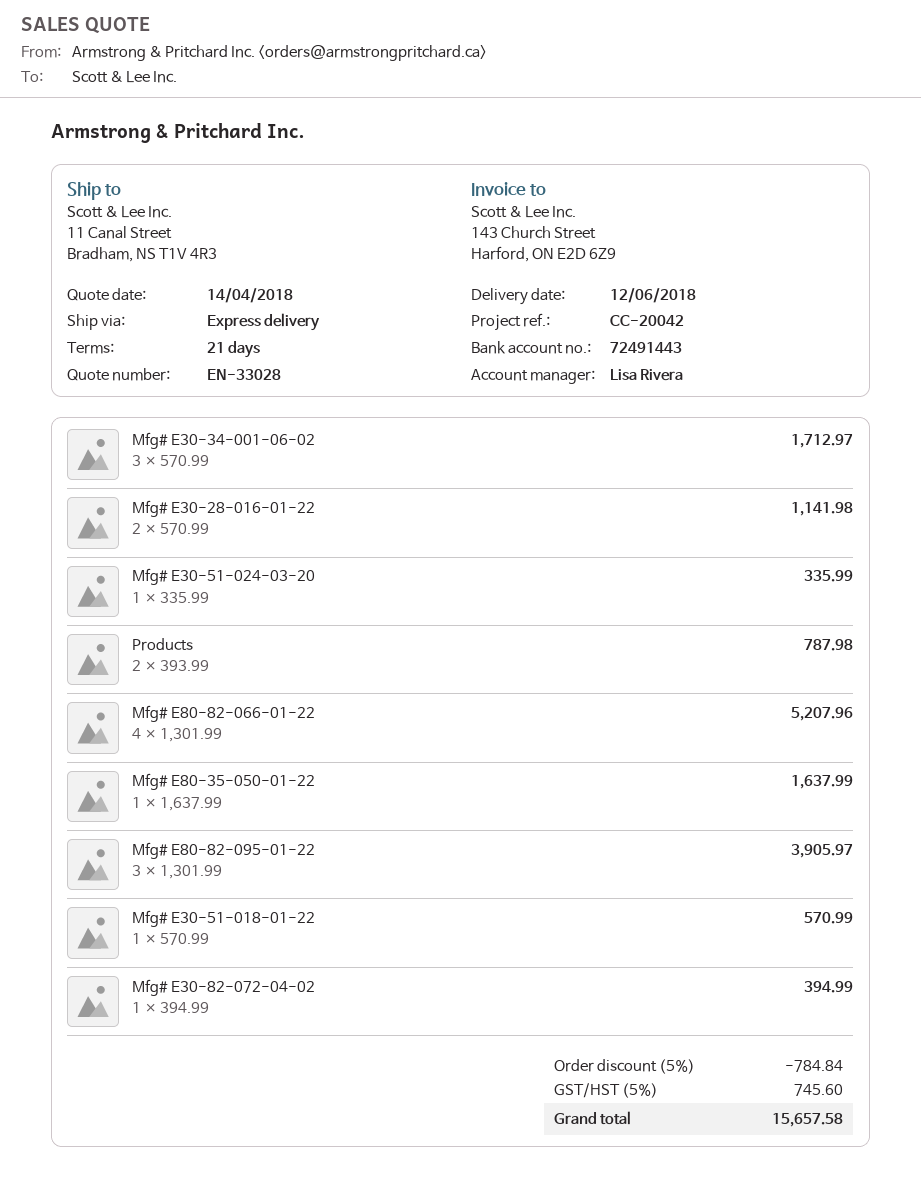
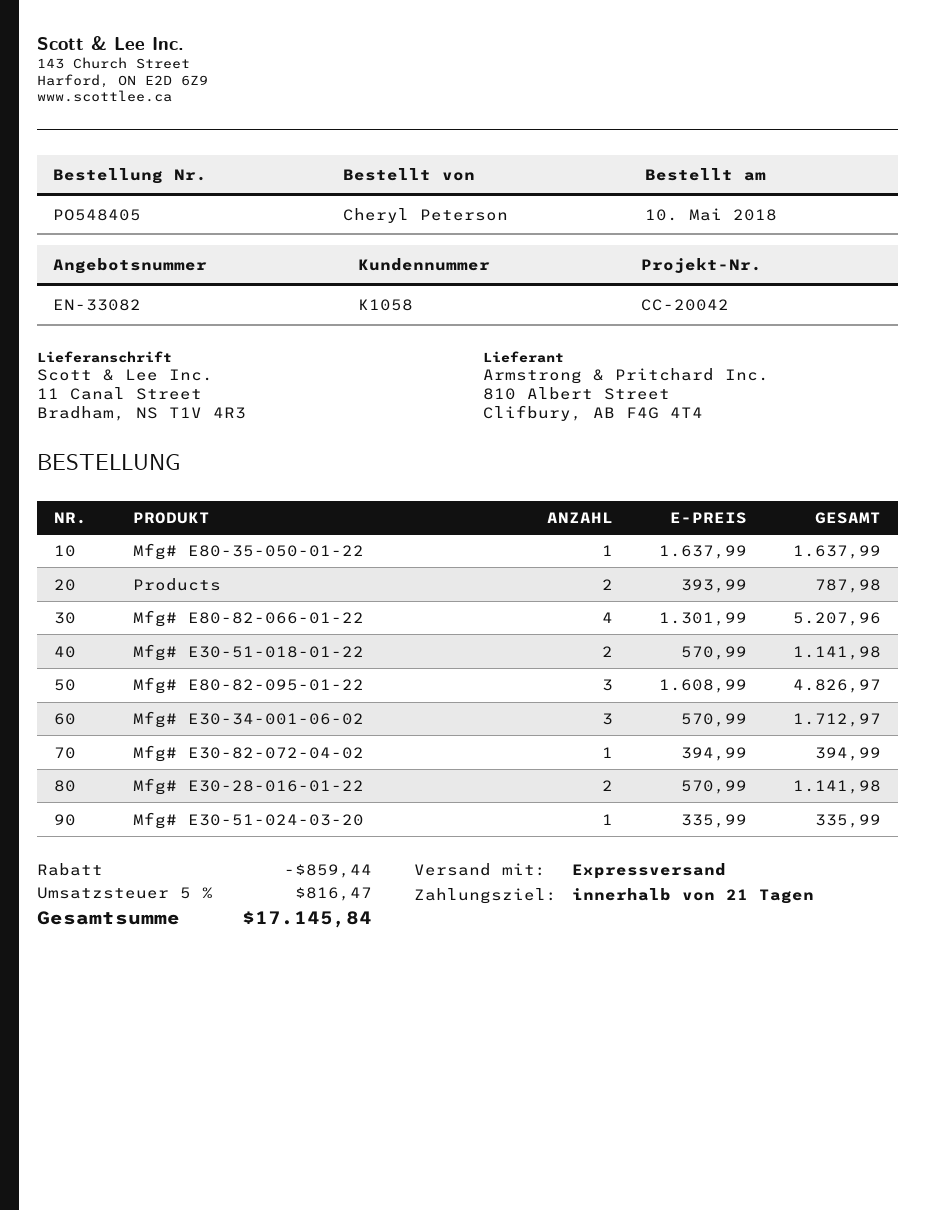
quote number: EN-33028 -> EN-33082
Mfg# E80-82-095-01-22: 3 x 1301.99 = 3905.97 -> 3 x 1608.99 = 4826.97
Mfg# E30-51-018-01-22: 1 x 570.99 = 570.99 -> 2 x 570.99 = 1141.98
discount: 784.84 -> 859.44
tax: 5% = 745.60 -> 5% = 816.47
total: 15657.58 -> 17145.84

